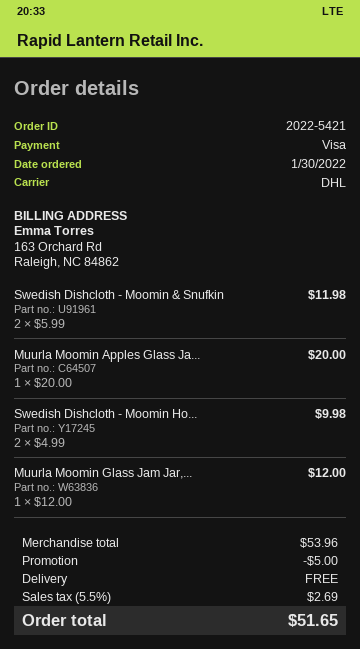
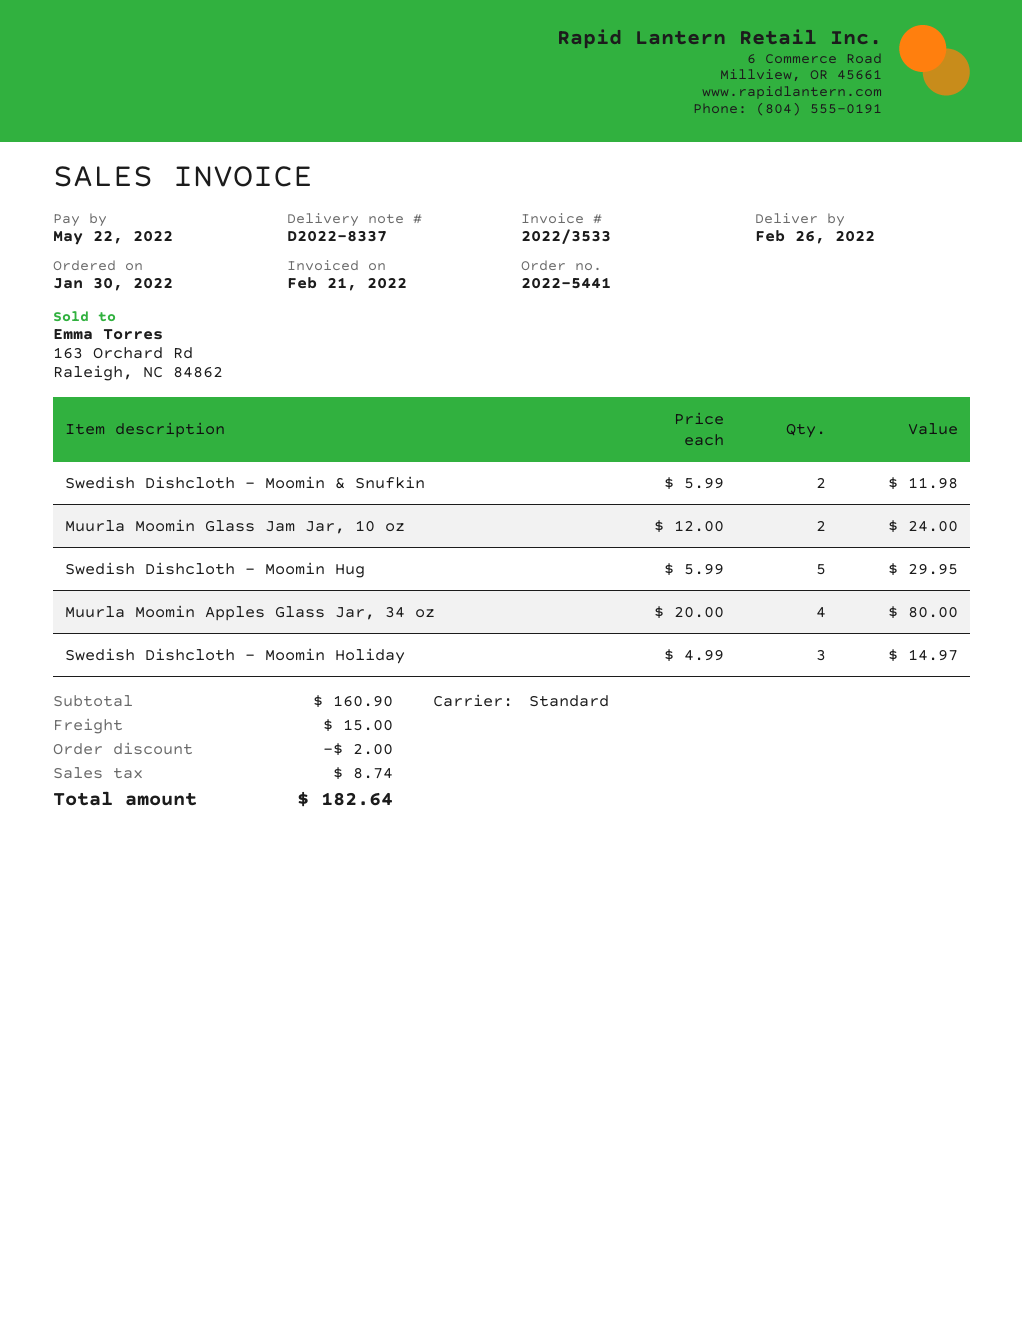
order number: 2022-5421 -> 2022-5441
shipping method: DHL -> standard
Muurla Moomin Apples Glass Ja...: 1 x 20.00 = 20.00 -> 4 x 20.00 = 80.00
Swedish Dishcloth - Moomin Ho...: 2 x 4.99 = 9.98 -> 3 x 4.99 = 14.97
Muurla Moomin Glass Jam Jar,...: 1 x 12.00 = 12.00 -> 2 x 12.00 = 24.00
Swedish Dishcloth - Moomin Hug: none -> 5 x 5.99 = 29.95
subtotal: 53.96 -> 160.90
discount: 5.00 -> 2.00
shipping: 0.00 -> 15.00
tax: 2.69 -> 8.74
total: 51.65 -> 182.64

